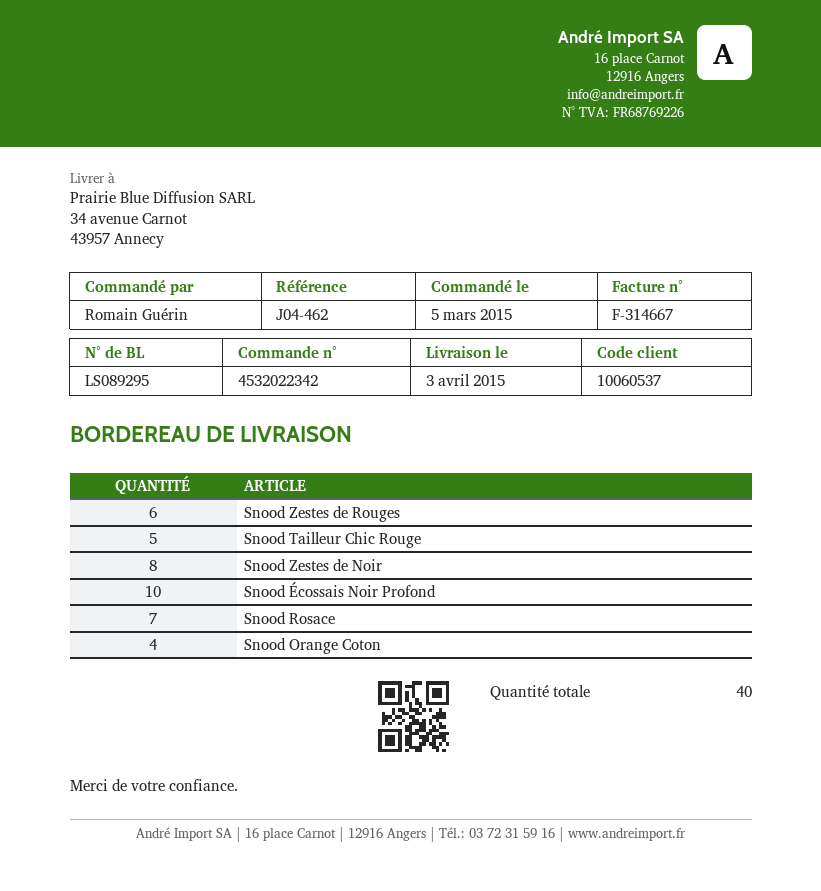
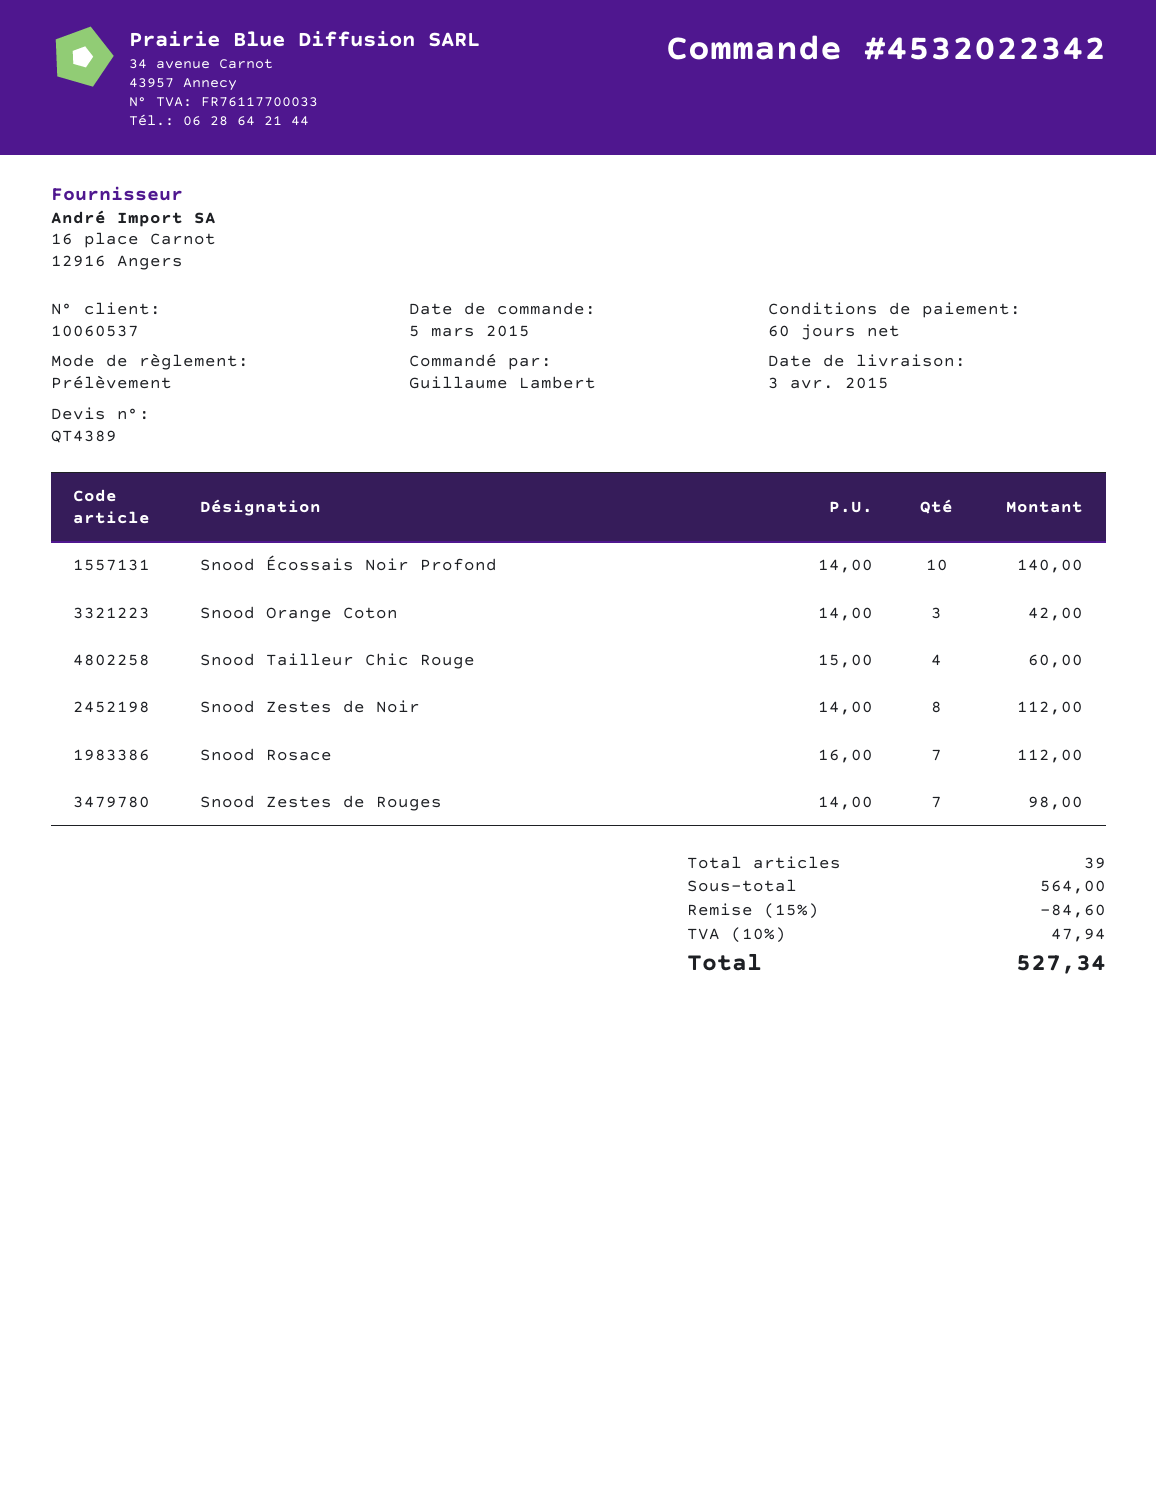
ordered by: Romain Guérin -> Guillaume Lambert
Snood Zestes de Rouges: 6 -> 7
Snood Tailleur Chic Rouge: 5 -> 4
Snood Orange Coton: 4 -> 3
total quantity: 40 -> 39

